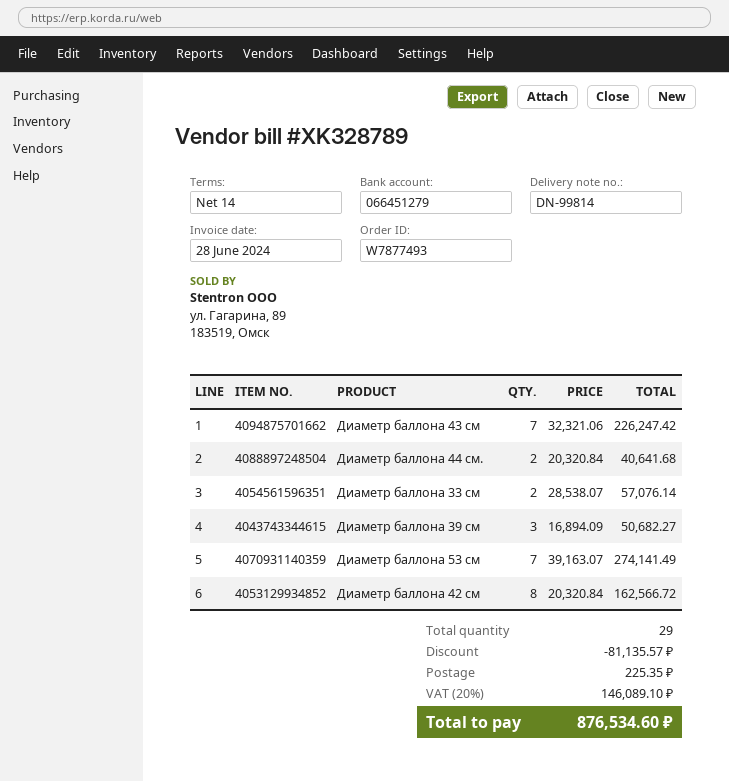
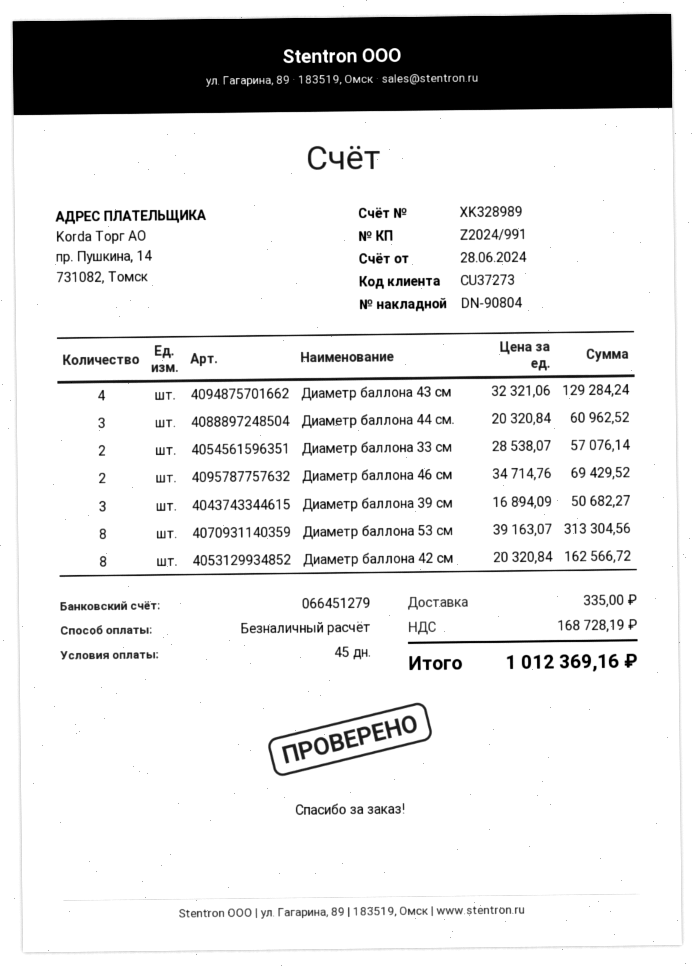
delivery note number: DN-99814 -> DN-90804
invoice number: XK328789 -> XK328989
payment terms: 14 days -> 45 days
Диаметр баллона 43 см: 7 x 32321.06 = 226247.42 -> 4 x 32321.06 = 129284.24
Диаметр баллона 44 см.: 2 x 20320.84 = 40641.68 -> 3 x 20320.84 = 60962.52
Диаметр баллона 53 см: 7 x 39163.07 = 274141.49 -> 8 x 39163.07 = 313304.56
Диаметр баллона 46 см: none -> 2 x 34714.76 = 69429.52
discount: 81135.57 -> none
shipping: 225.35 -> 335.00
tax: 146089.10 -> 168728.19
total: 876534.60 -> 1012369.16

